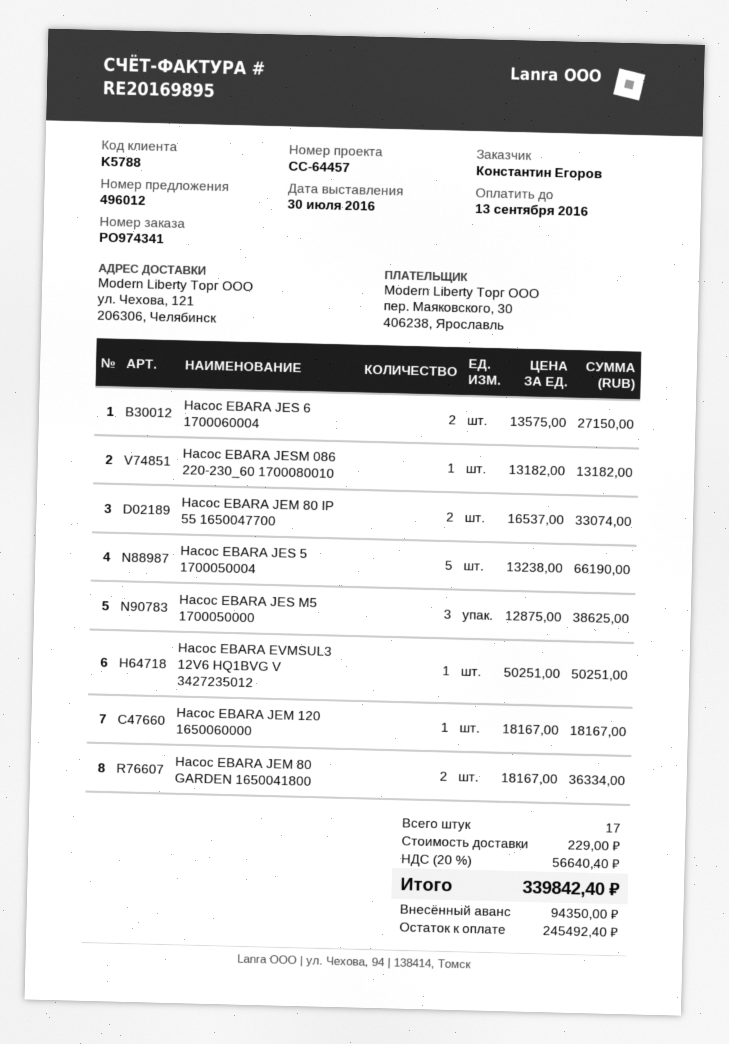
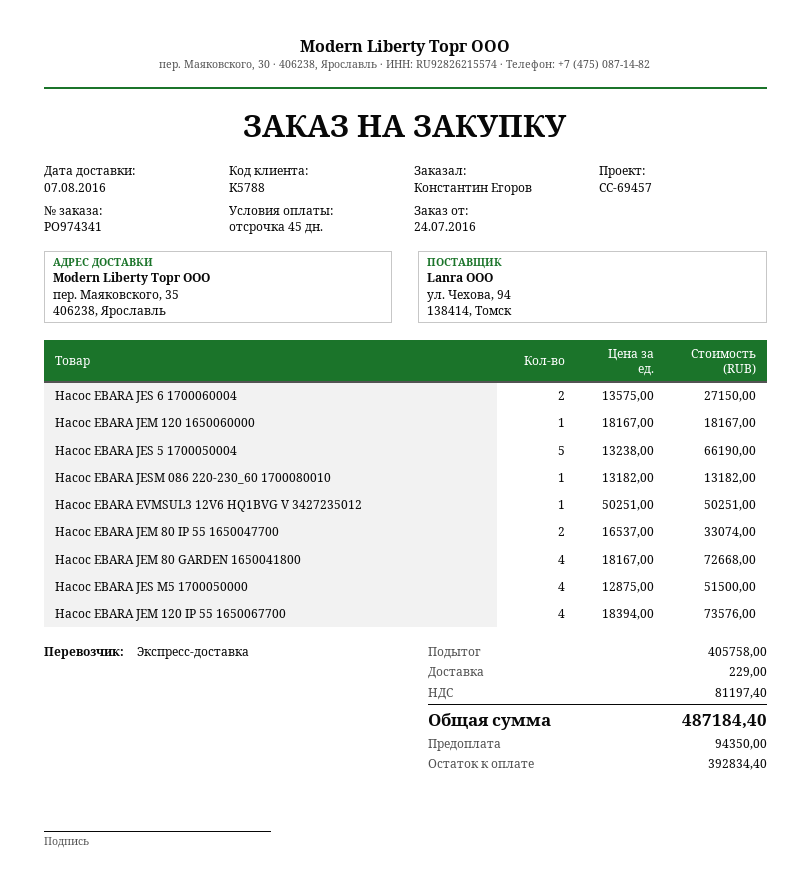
reference: CC-64457 -> CC-69457
ship to: ул. Чехова, 121, 206306, Челябинск -> пер. Маяковского, 35, 406238, Ярославль
Насос EBARA JES M5 1700050000: 3 x 12875.00 = 38625.00 -> 4 x 12875.00 = 51500.00
Насос EBARA JEM 80 GARDEN 1650041800: 2 x 18167.00 = 36334.00 -> 4 x 18167.00 = 72668.00
Насос EBARA JEM 120 IP 55 1650067700: none -> 4 x 18394.00 = 73576.00
tax: 56640.40 -> 81197.40
total: 339842.40 -> 487184.40
balance: 245492.40 -> 392834.40

